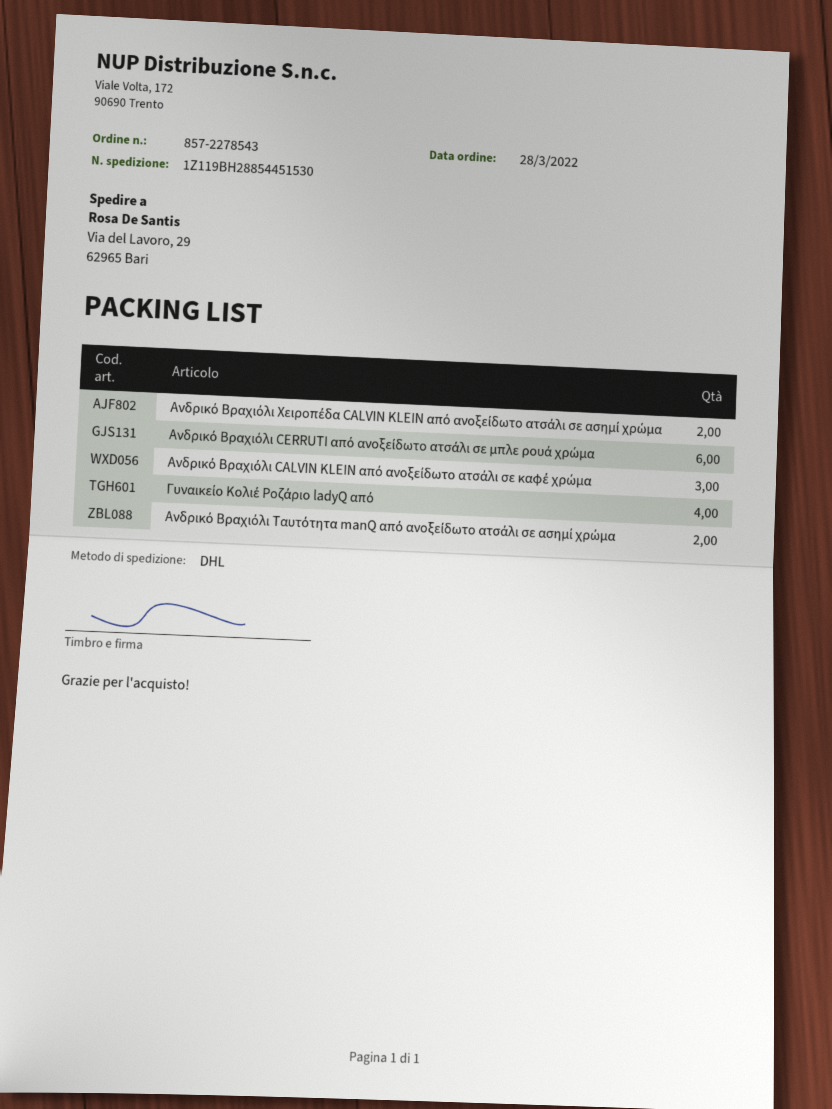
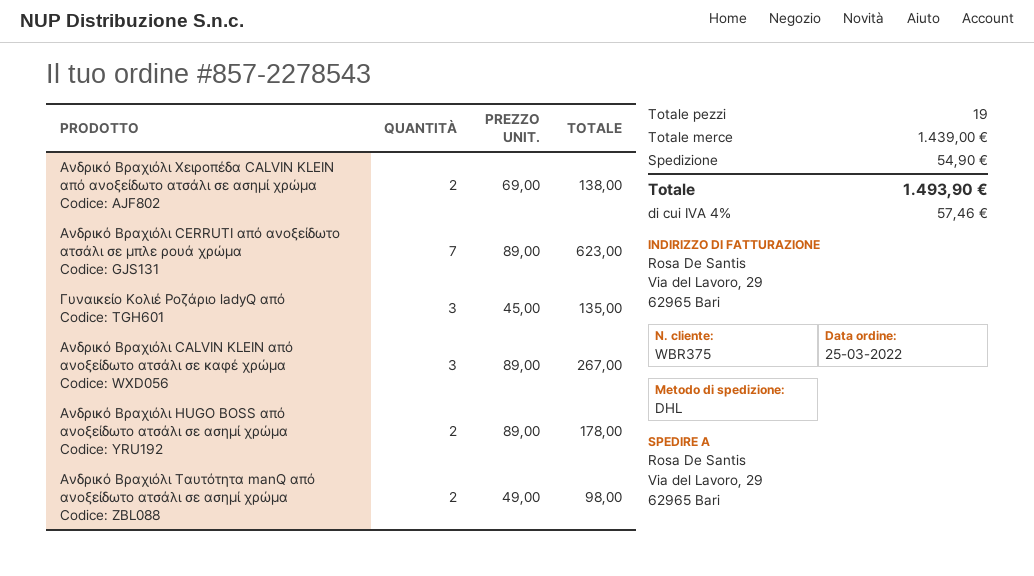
order date: 2022-03-28 -> 2022-03-25
Ανδρικό Βραχιόλι CERRUTI από ανοξείδωτο ατσάλι σε μπλε ρουά χρώμα: 6 -> 7
Γυναικείο Κολιέ Ροζάριο ladyQ από: 4 -> 3
Ανδρικό Βραχιόλι HUGO BOSS από ανοξείδωτο ατσάλι σε ασημί χρώμα: none -> 2

